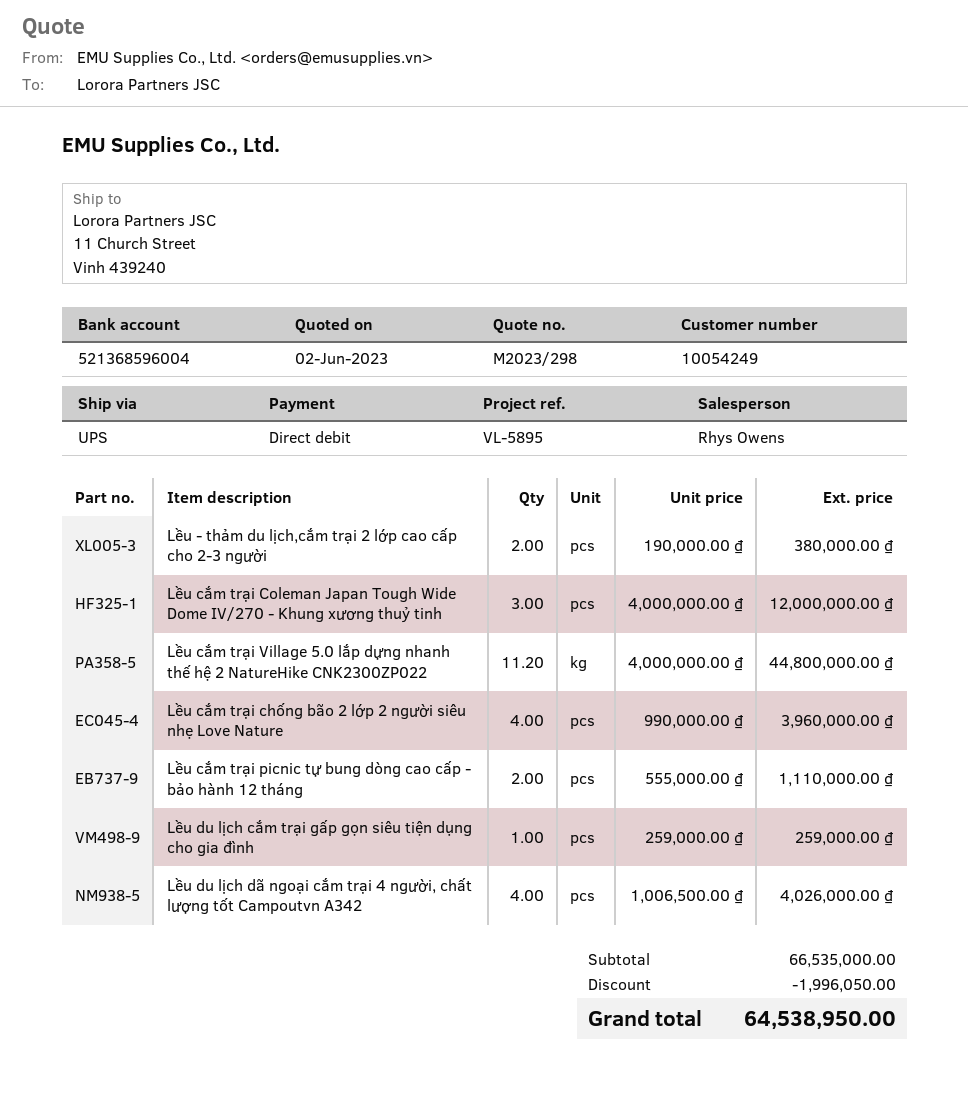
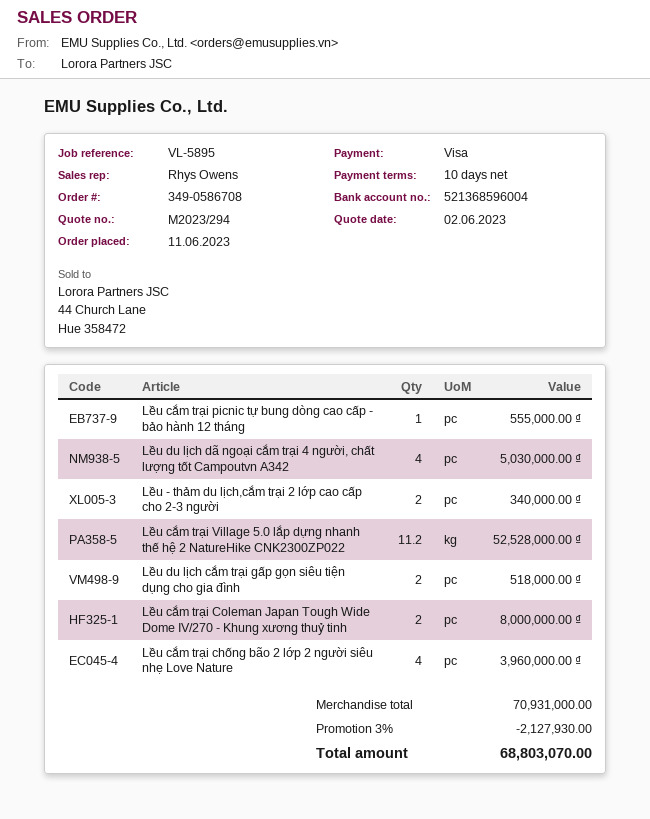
quote number: M2023/298 -> M2023/294
payment method: direct debit -> Visa
Lều - thảm du lịch,cắm trại 2 lớp cao cấp cho 2-3 người: 2 for 380000.00 -> 2 for 340000.00
Lều cắm trại Coleman Japan Tough Wide Dome IV/270 - Khung xương thuỷ tinh: 3 for 12000000.00 -> 2 for 8000000.00
Lều cắm trại Village 5.0 lắp dựng nhanh thế hệ 2 NatureHike CNK2300ZP022: 11.2 for 44800000.00 -> 11.2 for 52528000.00
Lều cắm trại picnic tự bung dòng cao cấp - bảo hành 12 tháng: 2 for 1110000.00 -> 1 for 555000.00
Lều du lịch cắm trại gấp gọn siêu tiện dụng cho gia đình: 1 for 259000.00 -> 2 for 518000.00
Lều du lịch dã ngoại cắm trại 4 người, chất lượng tốt Campoutvn A342: 4 for 4026000.00 -> 4 for 5030000.00
subtotal: 66535000.00 -> 70931000.00
discount: 1996050.00 -> 2127930.00
total: 64538950.00 -> 68803070.00

